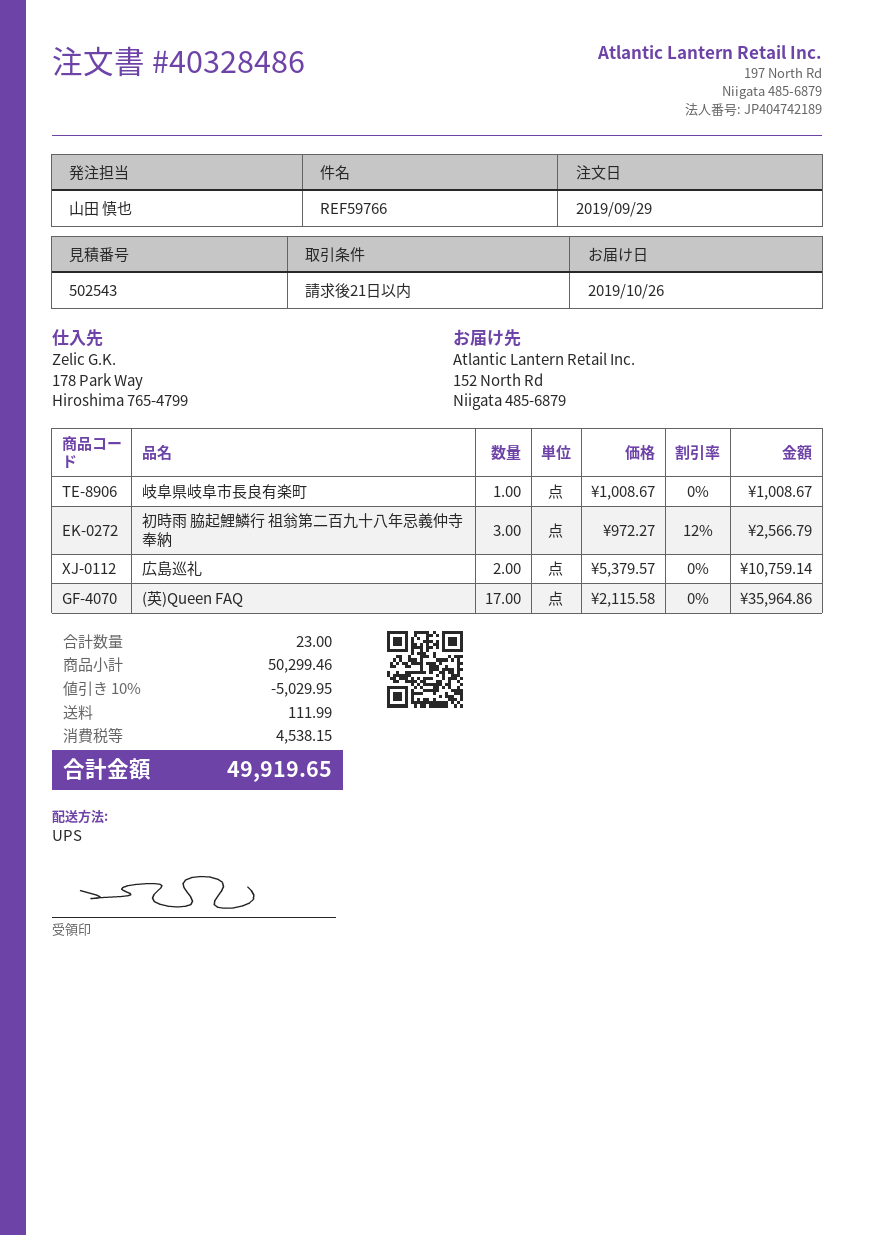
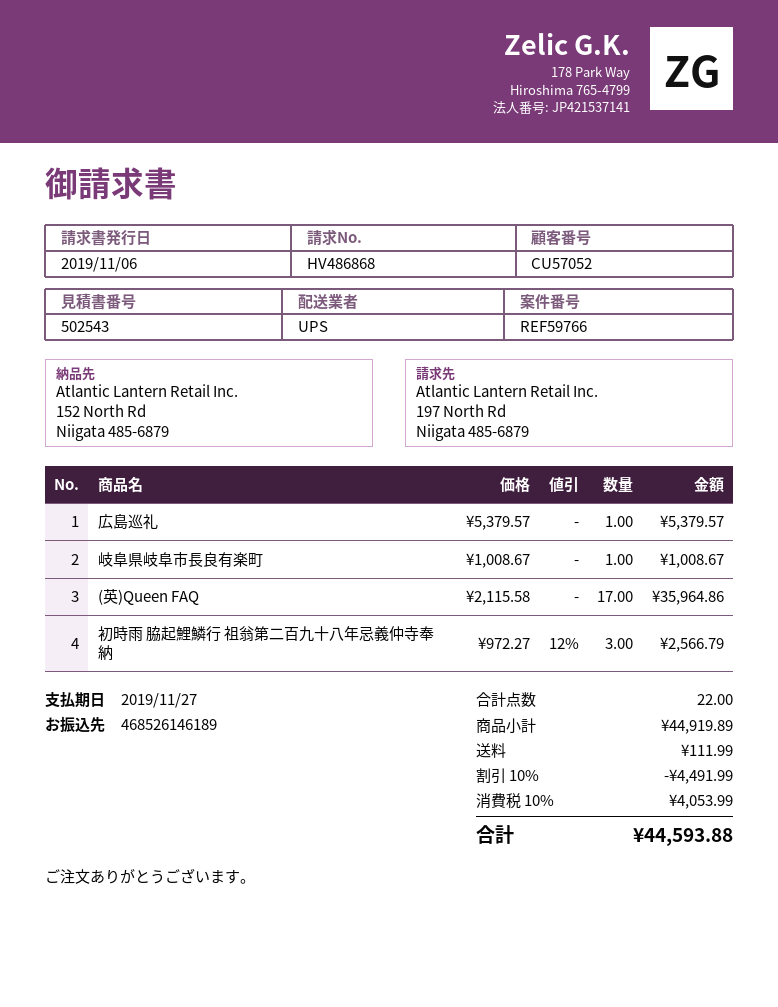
広島巡礼: 2 x 5379.57 = 10759.14 -> 1 x 5379.57 = 5379.57
total quantity: 23 -> 22
subtotal: 50299.46 -> 44919.89
discount: 10% = 5029.95 -> 10% = 4491.99
tax: 4538.15 -> 4053.99
total: 49919.65 -> 44593.88

